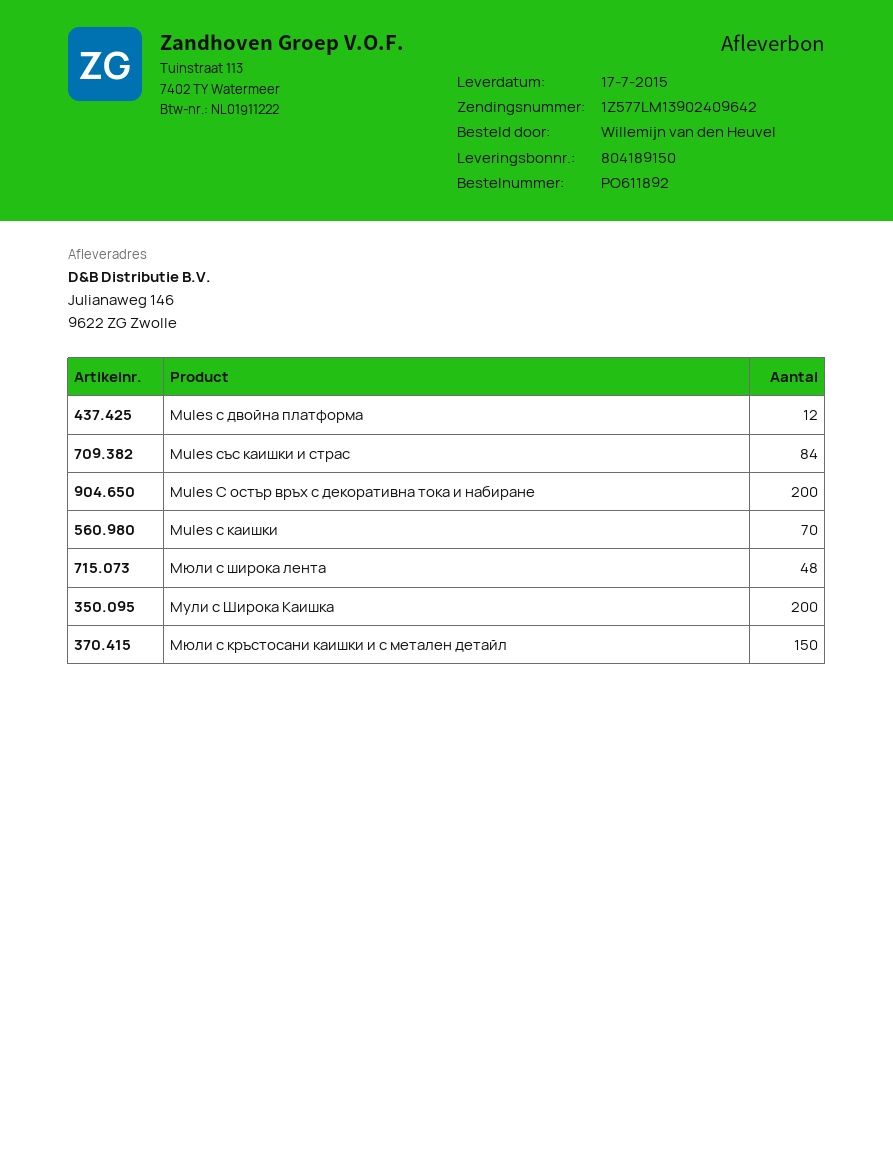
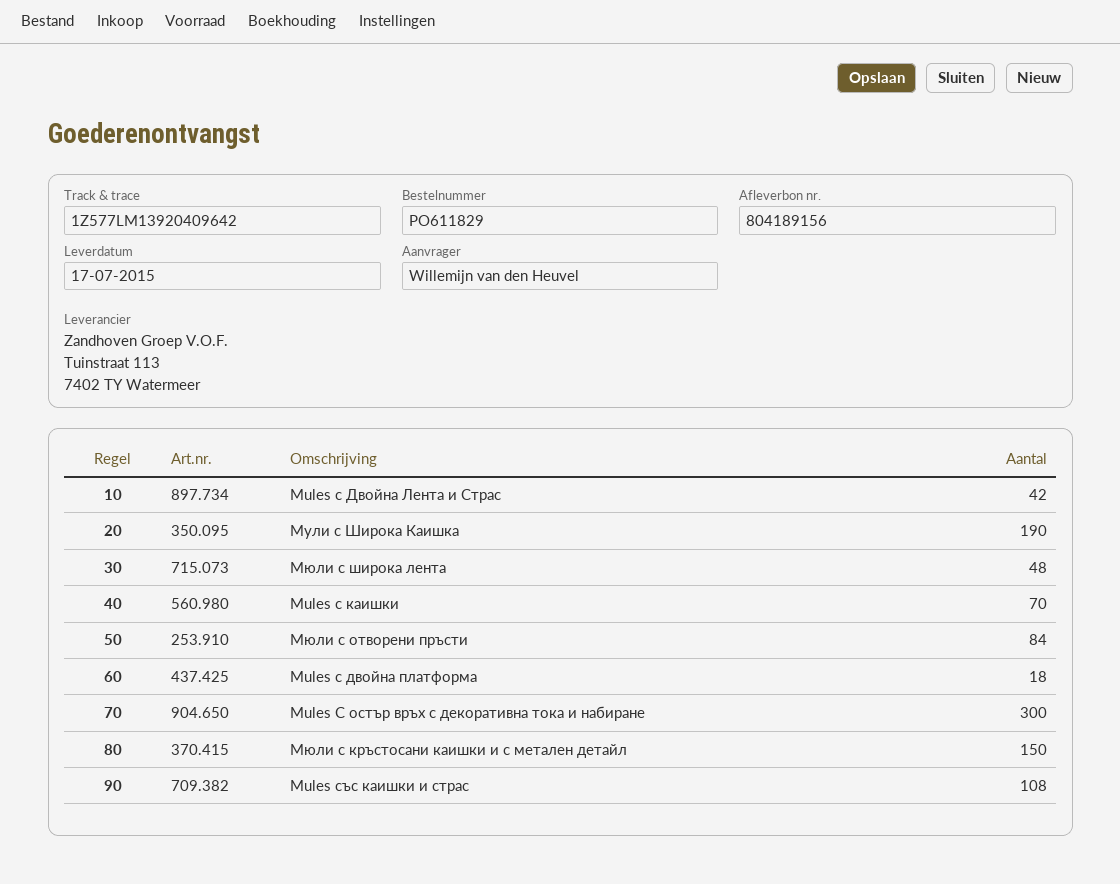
order number: PO611892 -> PO611829
delivery note number: 804189150 -> 804189156
tracking number: 1Z577LM13902409642 -> 1Z577LM13920409642
Mules с двойна платформа: 12 -> 18
Mules със каишки и страс: 84 -> 108
Mules С остър връх с декоративна тока и набиране: 200 -> 300
Мули с Широка Каишка: 200 -> 190
Mules с Двойна Лента и Страс: none -> 42
Мюли с отворени пръсти: none -> 84

